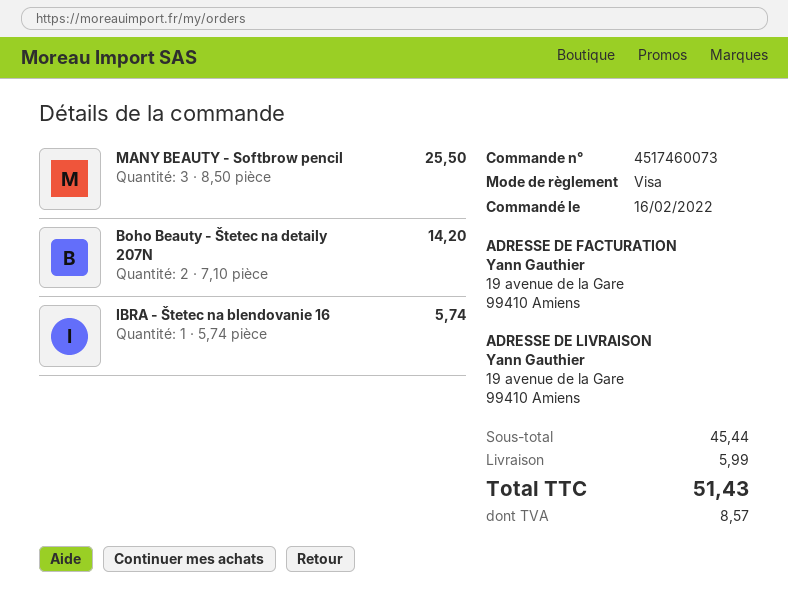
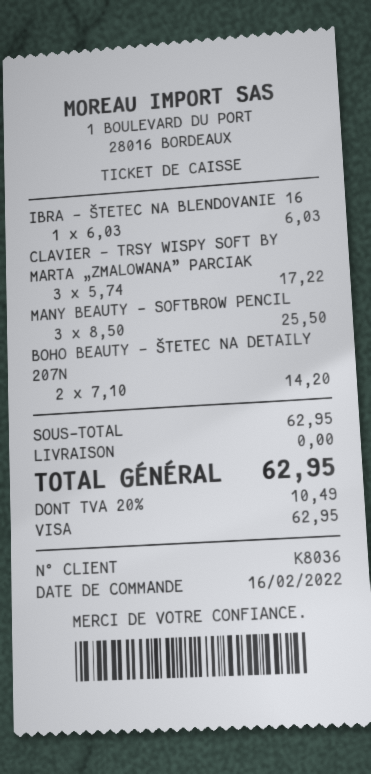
IBRA - Štetec na blendovanie 16: 1 x 5.74 = 5.74 -> 1 x 6.03 = 6.03
CLAVIER - TRSY WISPY SOFT BY MARTA „ZMALOWANA” PARCIAK: none -> 3 x 5.74 = 17.22
subtotal: 45.44 -> 62.95
shipping: 5.99 -> 0.00
tax: 8.57 -> 10.49
total: 51.43 -> 62.95

